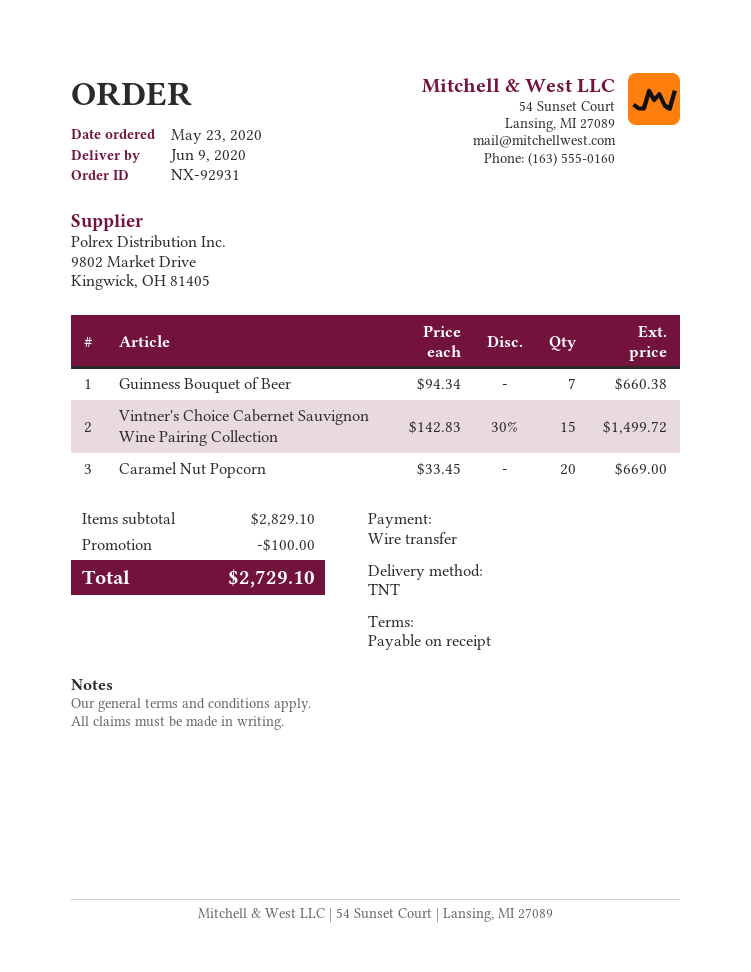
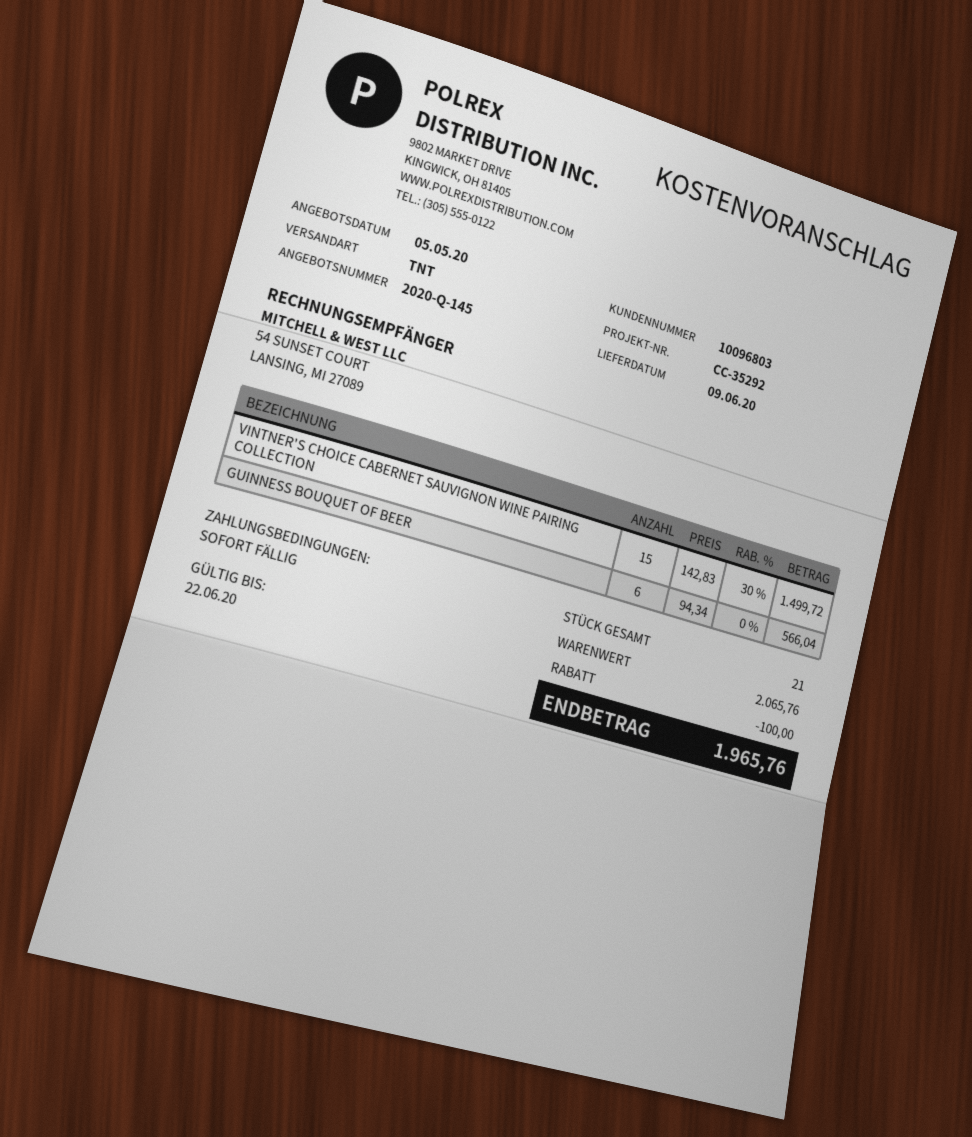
Guinness Bouquet of Beer: 7 x 94.34 = 660.38 -> 6 x 94.34 = 566.04
Caramel Nut Popcorn: 20 x 33.45 = 669.00 -> none
subtotal: 2829.10 -> 2065.76
total: 2729.10 -> 1965.76

